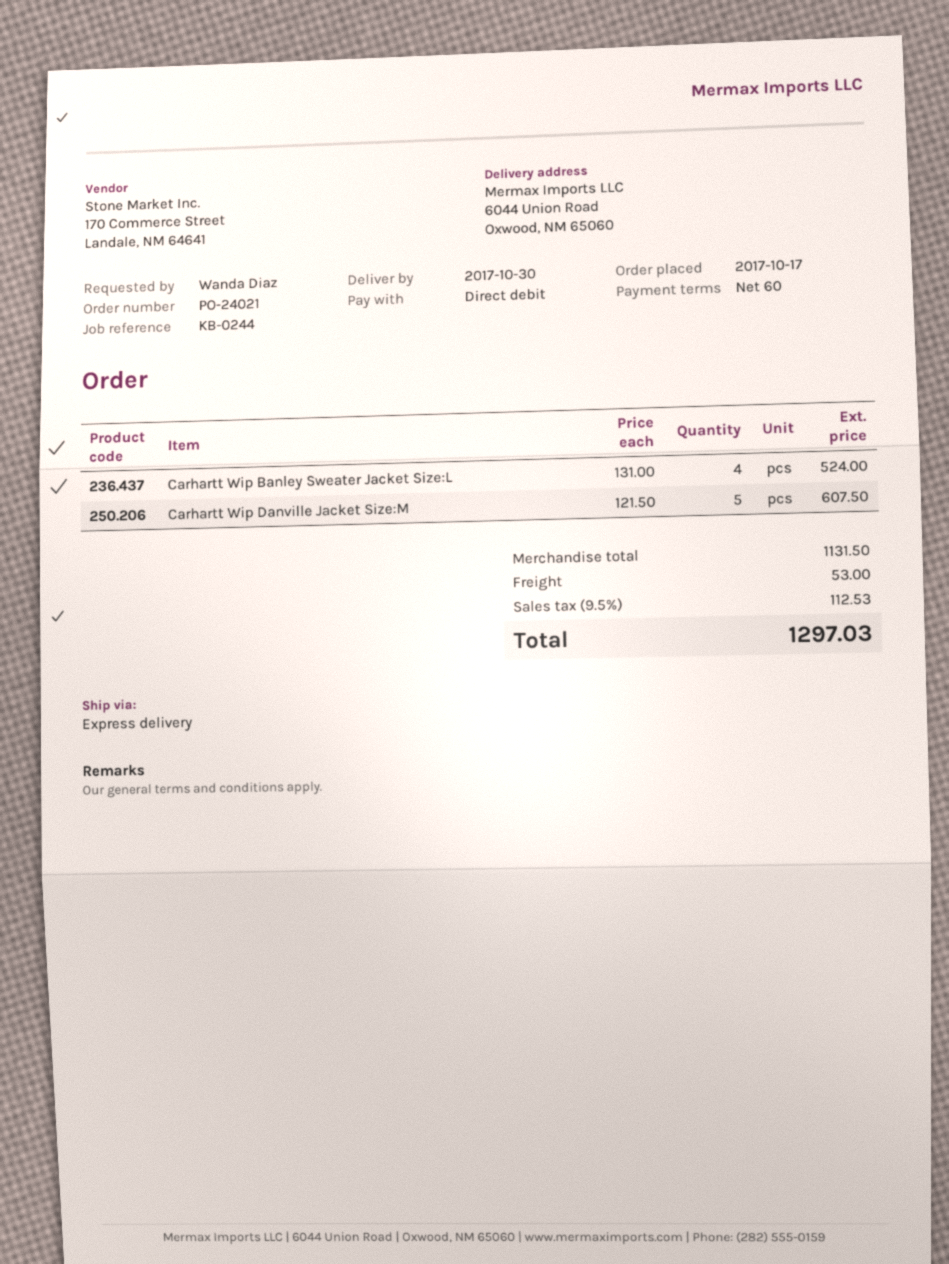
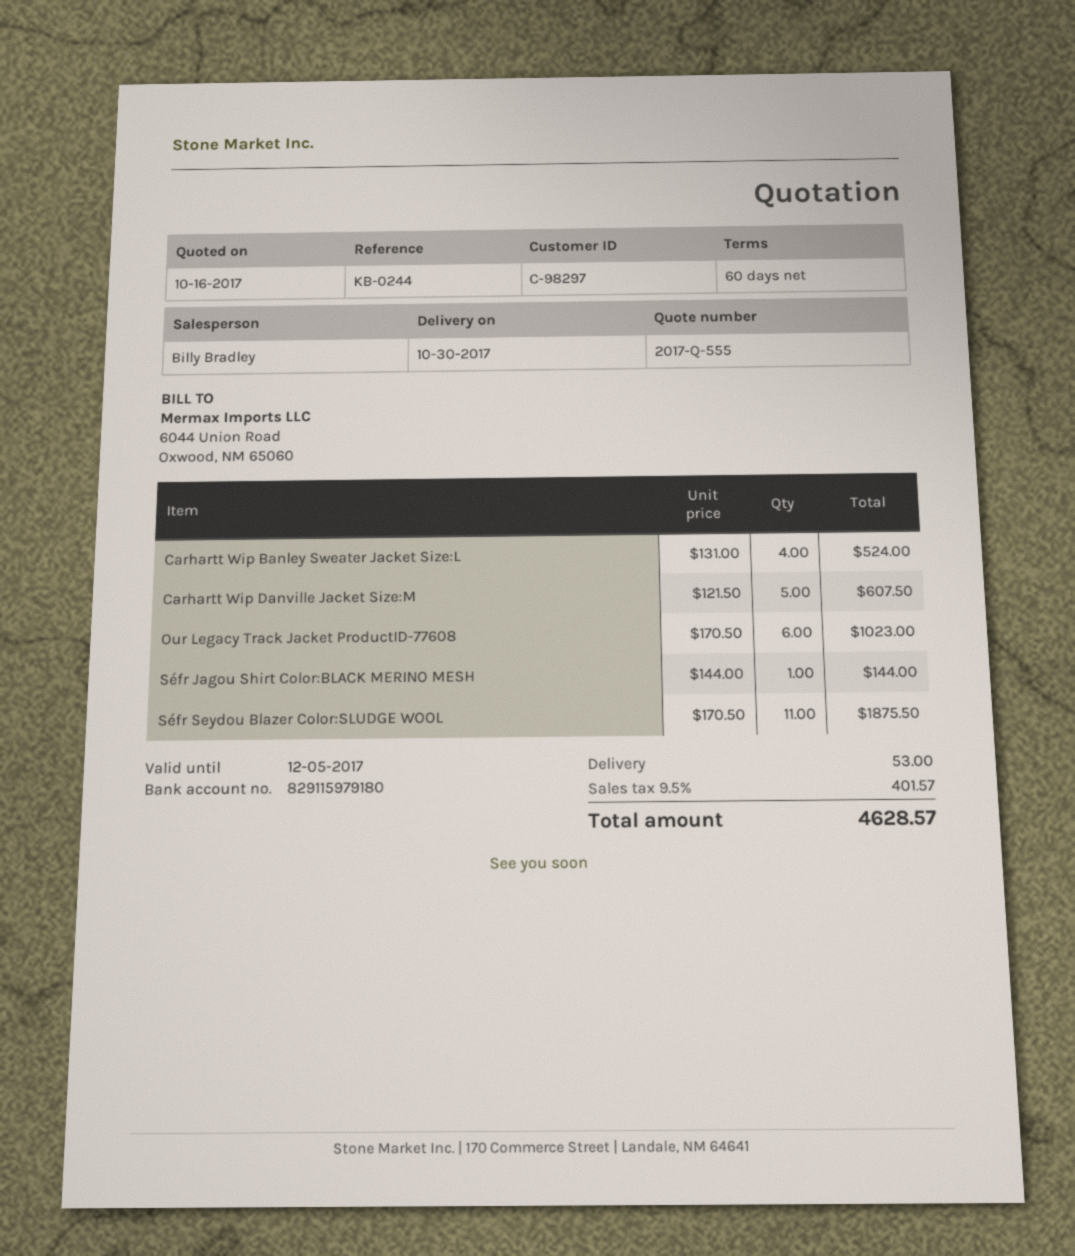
Our Legacy Track Jacket ProductID-77608: none -> 6 x 170.50 = 1023.00
Séfr Jagou Shirt Color:BLACK MERINO MESH: none -> 1 x 144.00 = 144.00
Séfr Seydou Blazer Color:SLUDGE WOOL: none -> 11 x 170.50 = 1875.50
tax: 9.5% = 112.53 -> 9.5% = 401.57
total: 1297.03 -> 4628.57

